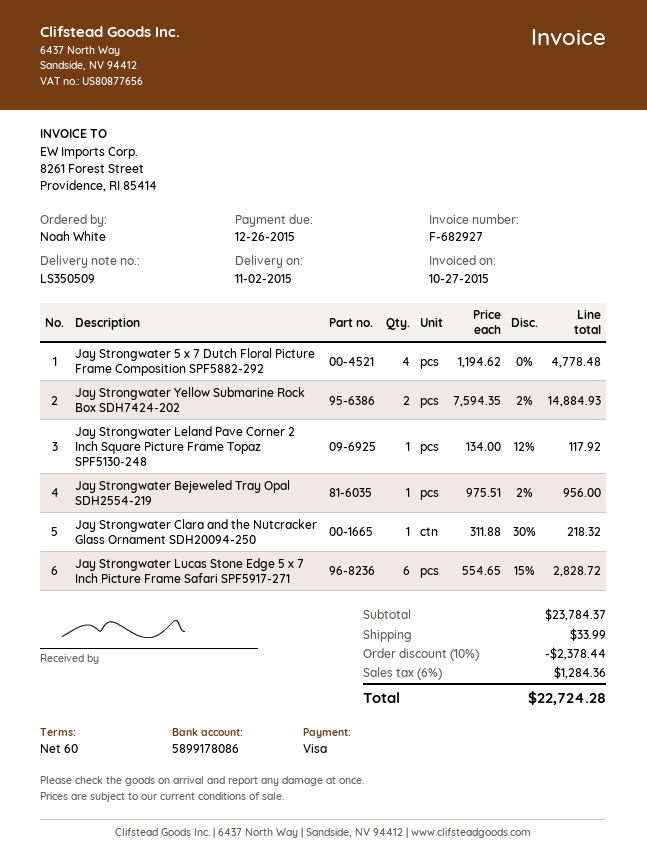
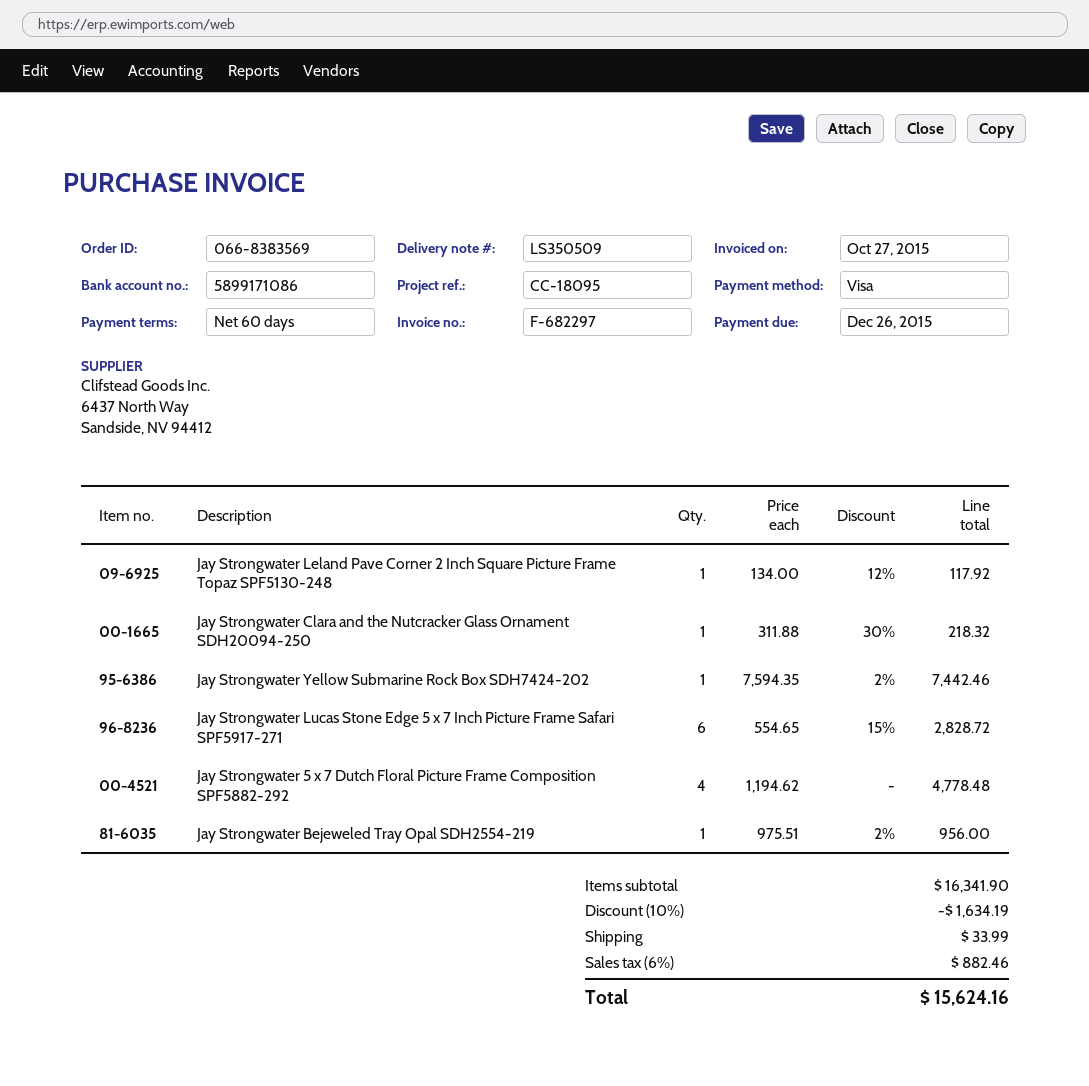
invoice number: F-682927 -> F-682297
bank account: 5899178086 -> 5899171086
Jay Strongwater Yellow Submarine Rock Box SDH7424-202: 2 x 7594.35 - 2% = 14884.93 -> 1 x 7594.35 - 2% = 7442.46
subtotal: 23784.37 -> 16341.90
discount: 10% = 2378.44 -> 10% = 1634.19
tax: 6% = 1284.36 -> 6% = 882.46
total: 22724.28 -> 15624.16

